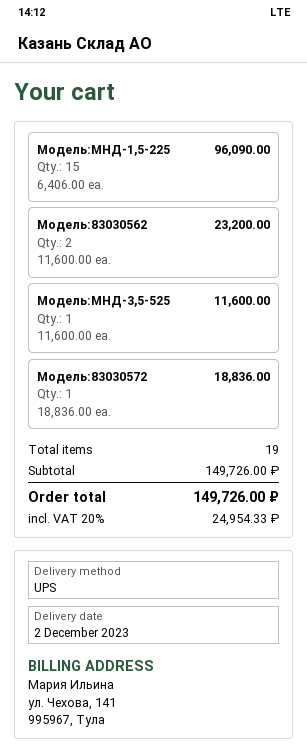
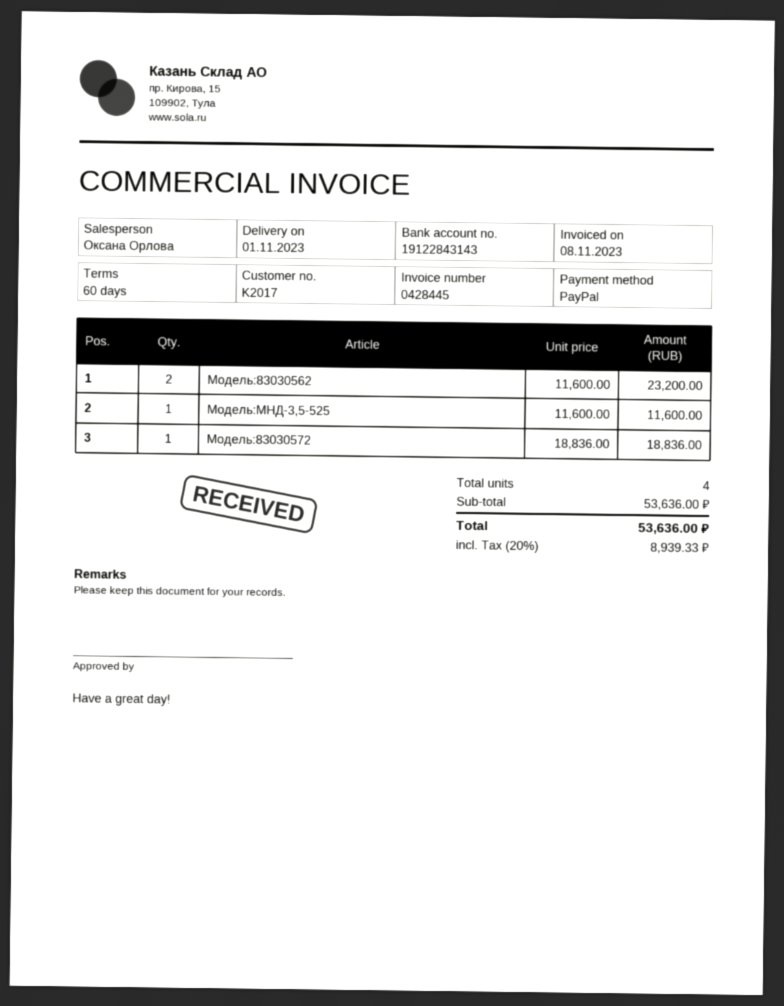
delivery date: 2023-12-02 -> 2023-11-01
Модель:МНД-1,5-225: 15 x 6406.00 = 96090.00 -> none
total quantity: 19 -> 4
subtotal: 149726.00 -> 53636.00
tax: 20% = 24954.33 -> 20% = 8939.33
total: 149726.00 -> 53636.00

